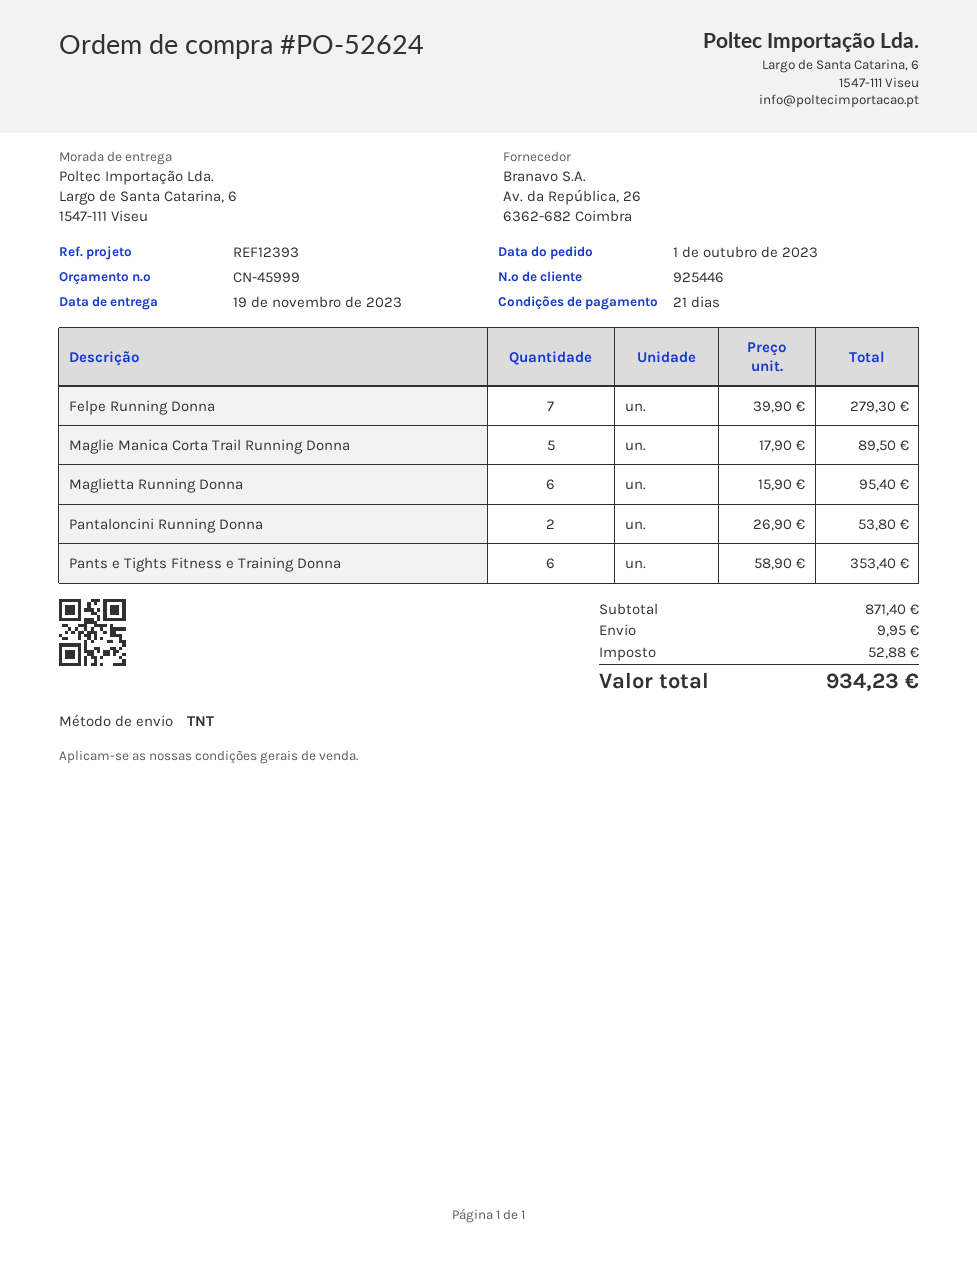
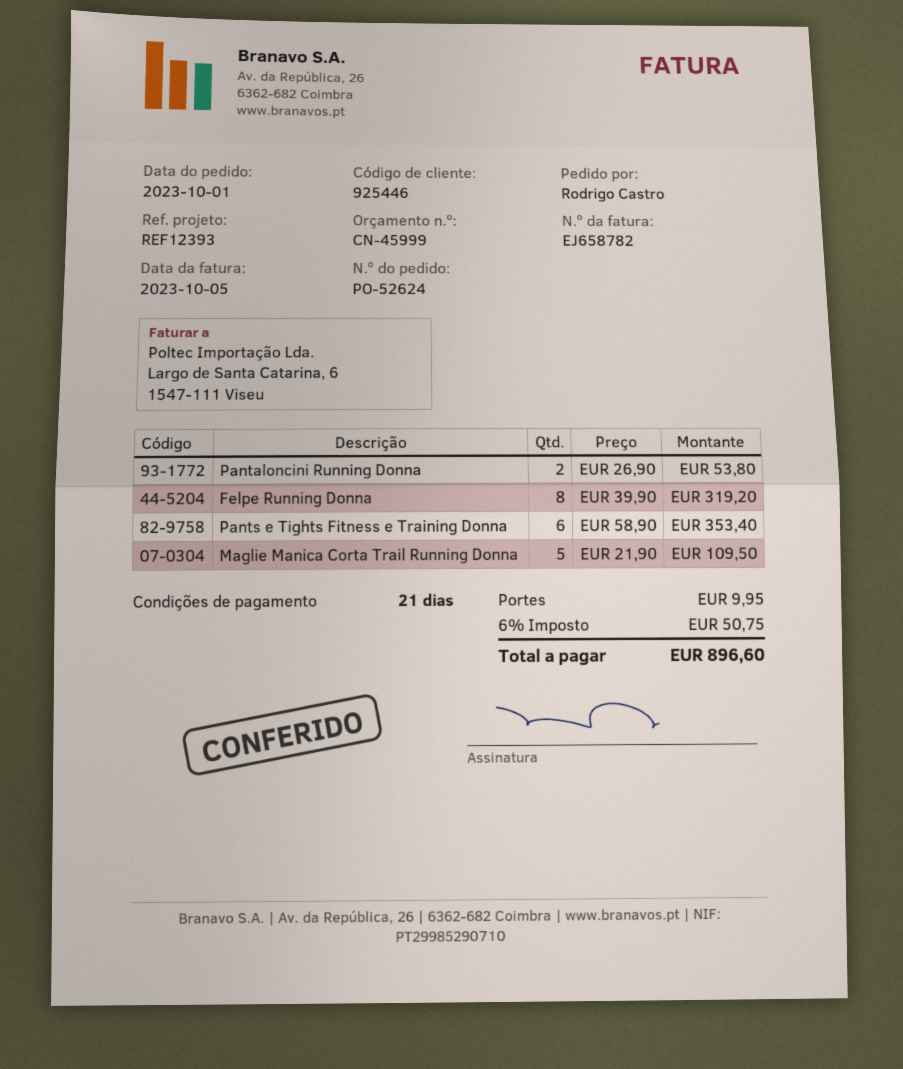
Felpe Running Donna: 7 x 39.90 = 279.30 -> 8 x 39.90 = 319.20
Maglie Manica Corta Trail Running Donna: 5 x 17.90 = 89.50 -> 5 x 21.90 = 109.50
Maglietta Running Donna: 6 x 15.90 = 95.40 -> none
tax: 52.88 -> 50.75
total: 934.23 -> 896.60

